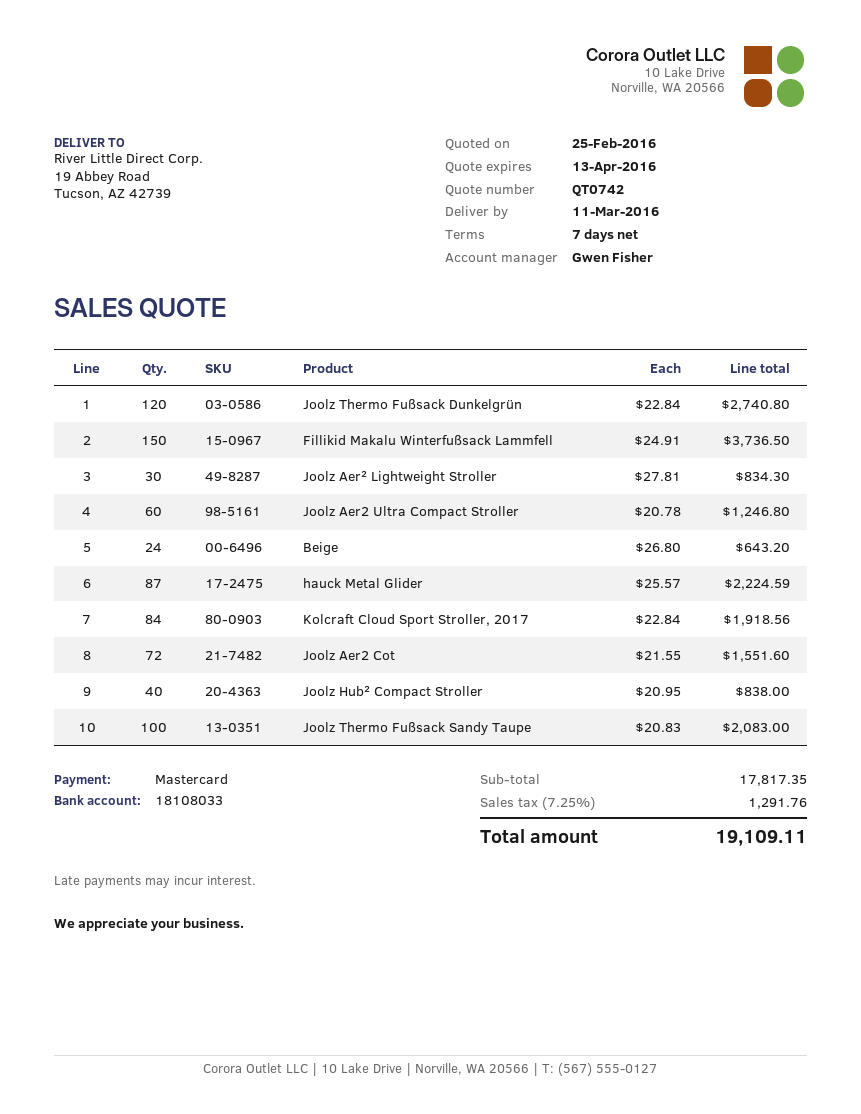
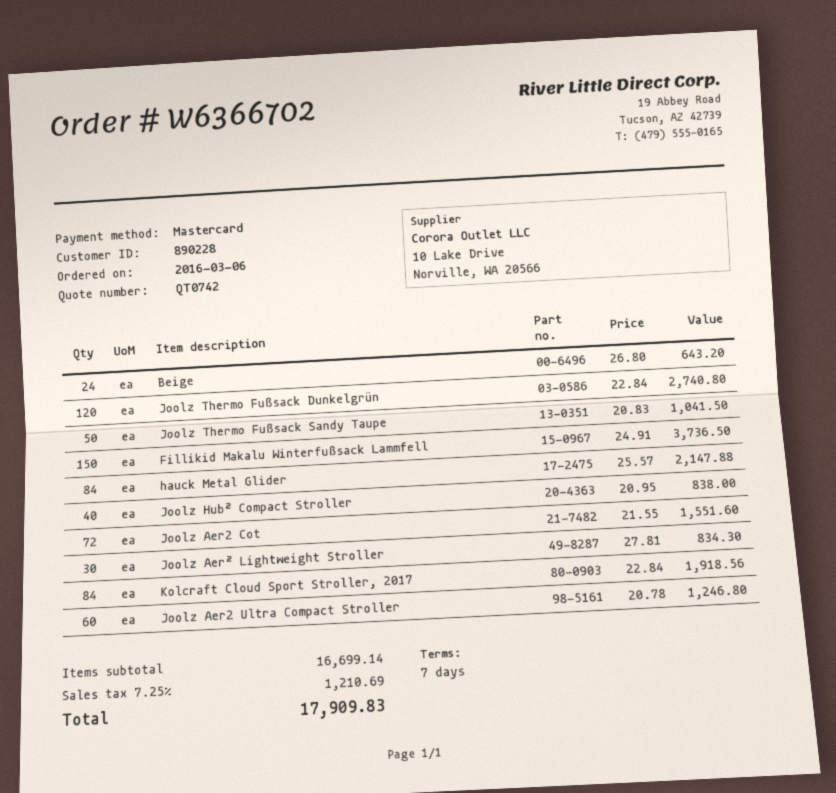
hauck Metal Glider: 87 x 25.57 = 2224.59 -> 84 x 25.57 = 2147.88
Joolz Thermo Fußsack Sandy Taupe: 100 x 20.83 = 2083.00 -> 50 x 20.83 = 1041.50
subtotal: 17817.35 -> 16699.14
tax: 7.25% = 1291.76 -> 7.25% = 1210.69
total: 19109.11 -> 17909.83

